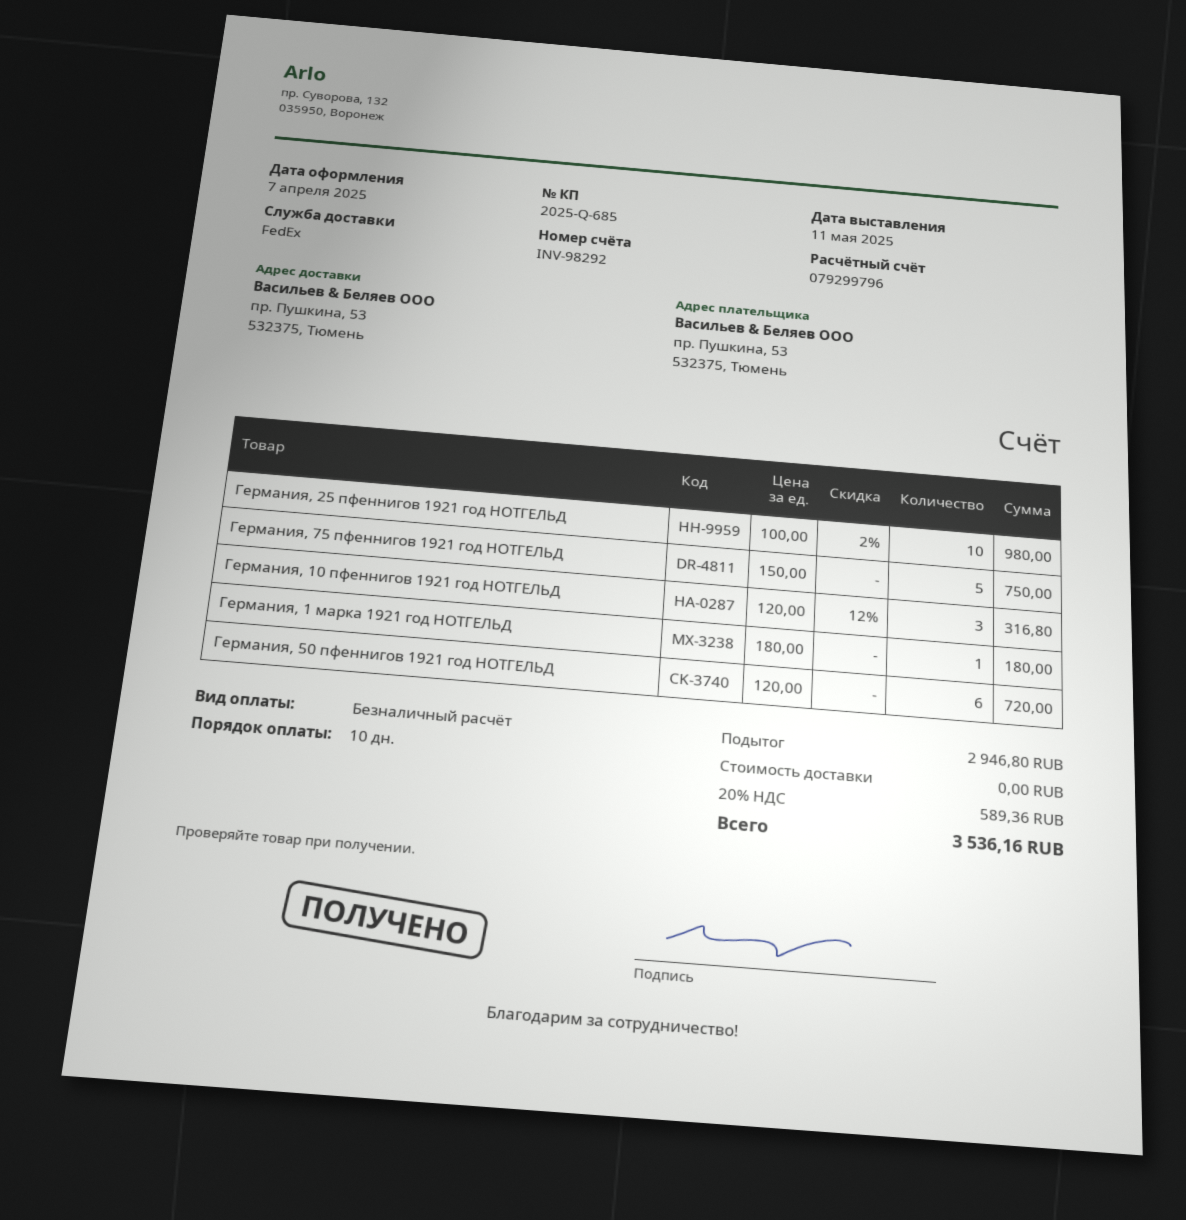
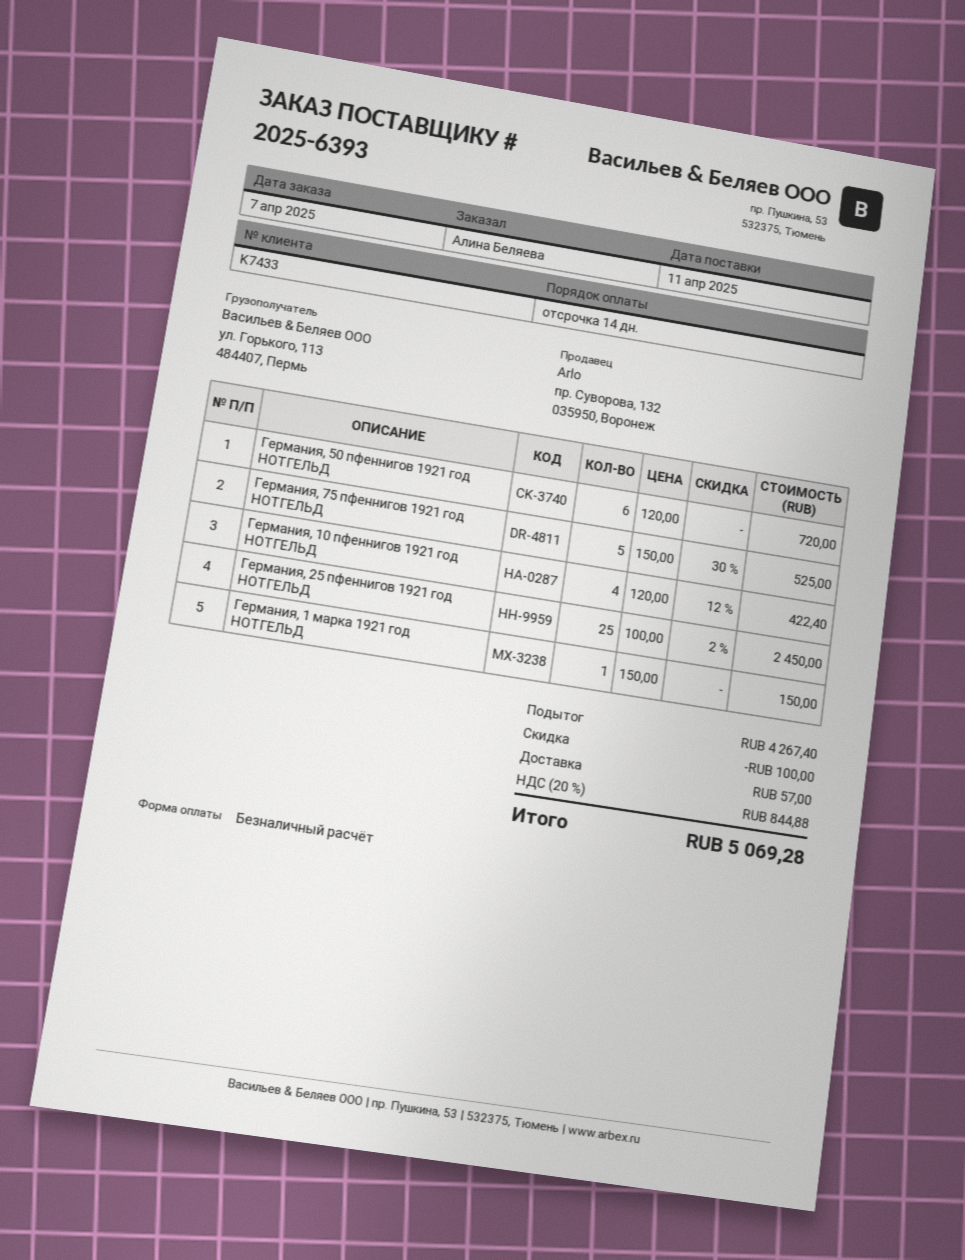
payment terms: 10 days -> 14 days
ship to: пр. Пушкина, 53, 532375, Тюмень -> ул. Горького, 113, 484407, Пермь
Германия, 25 пфеннигов 1921 год НОТГЕЛЬД: 10 x 100.00 - 2% = 980.00 -> 25 x 100.00 - 2% = 2450.00
Германия, 75 пфеннигов 1921 год НОТГЕЛЬД: 5 x 150.00 = 750.00 -> 5 x 150.00 - 30% = 525.00
Германия, 10 пфеннигов 1921 год НОТГЕЛЬД: 3 x 120.00 - 12% = 316.80 -> 4 x 120.00 - 12% = 422.40
Германия, 1 марка 1921 год НОТГЕЛЬД: 1 x 180.00 = 180.00 -> 1 x 150.00 = 150.00
subtotal: 2946.80 -> 4267.40
discount: none -> 100.00
shipping: 0.00 -> 57.00
tax: 20% = 589.36 -> 20% = 844.88
total: 3536.16 -> 5069.28

